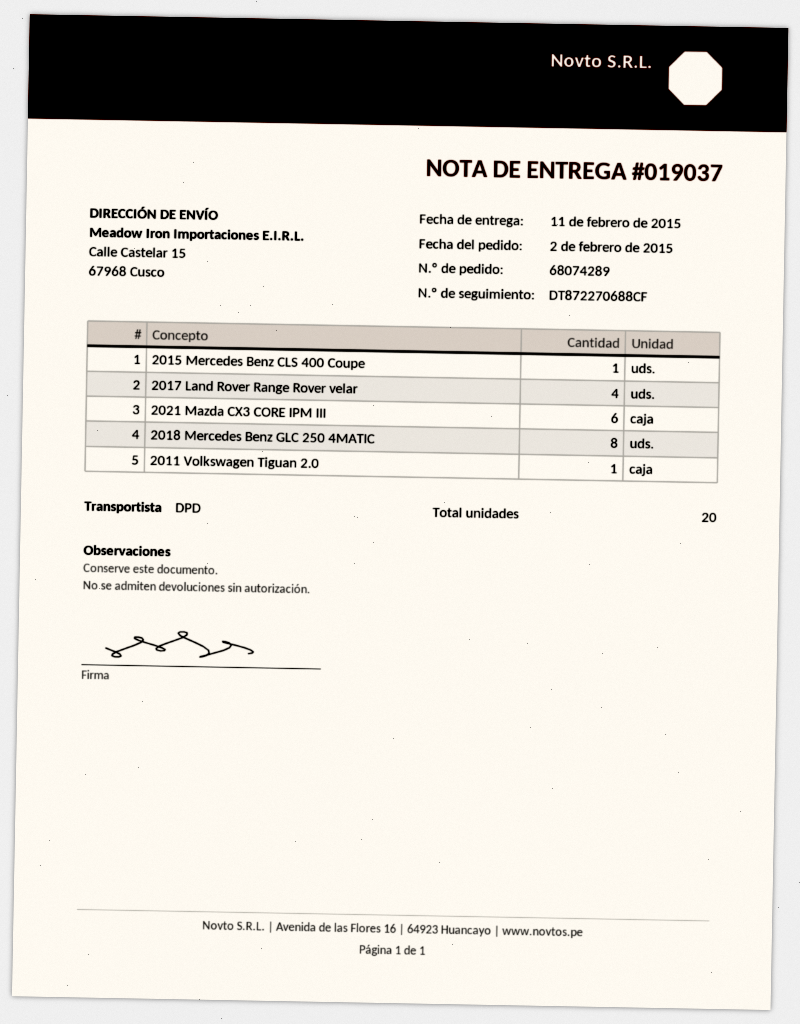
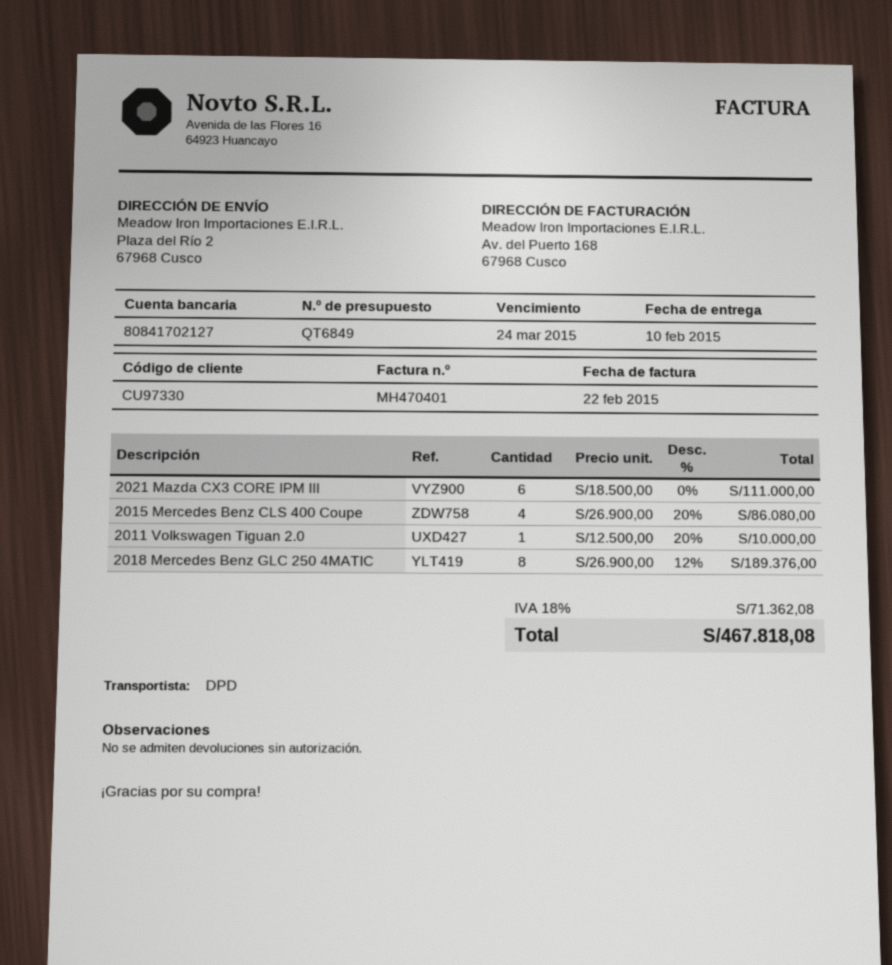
delivery date: 2015-02-11 -> 2015-02-10
ship to: Calle Castelar 15, 67968 Cusco -> Plaza del Río 2, 67968 Cusco
2015 Mercedes Benz CLS 400 Coupe: 1 -> 4
2017 Land Rover Range Rover velar: 4 -> none

